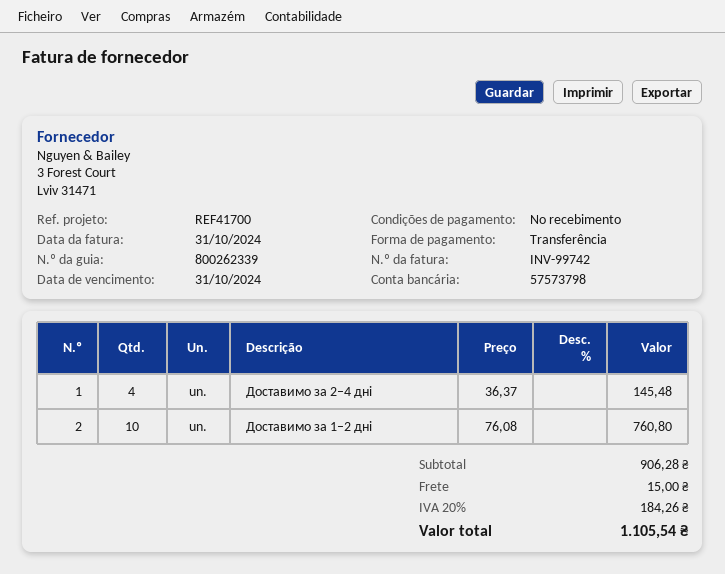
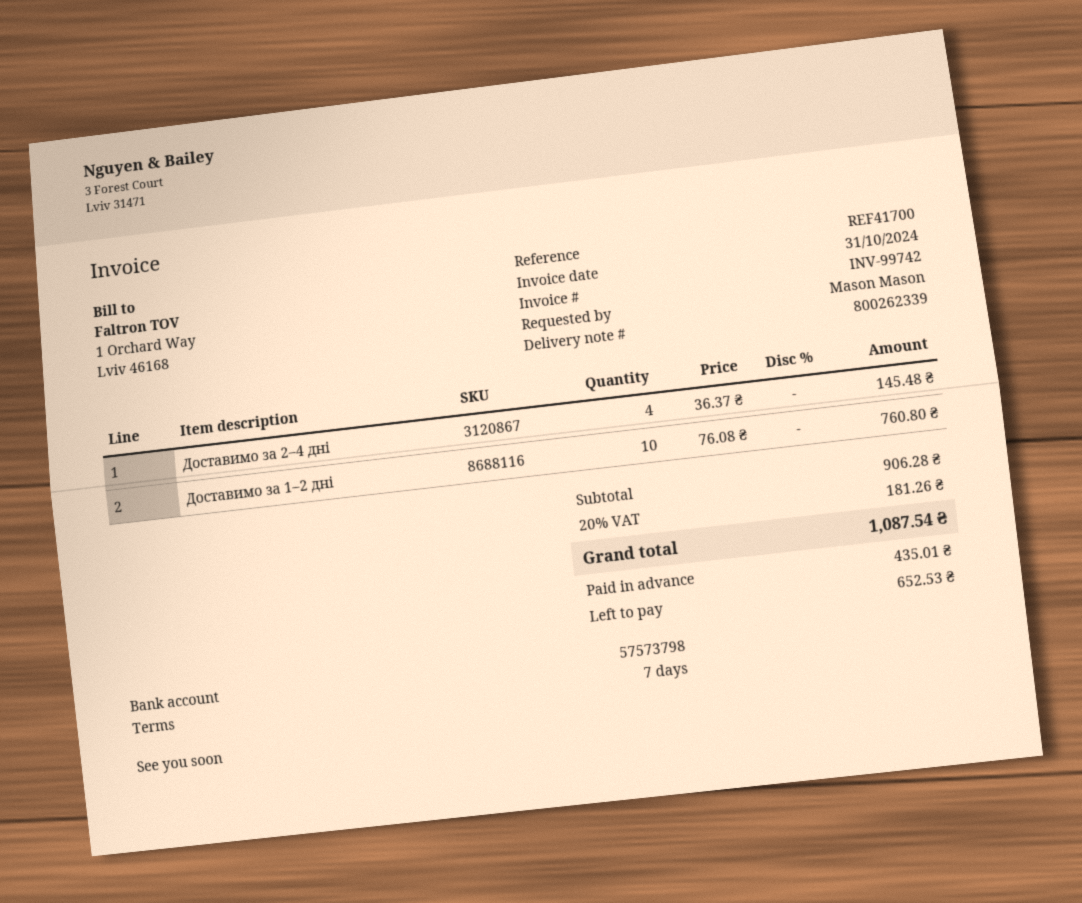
payment terms: on receipt -> 7 days
shipping: 15.00 -> none
tax: 20% = 184.26 -> 20% = 181.26
total: 1105.54 -> 1087.54

